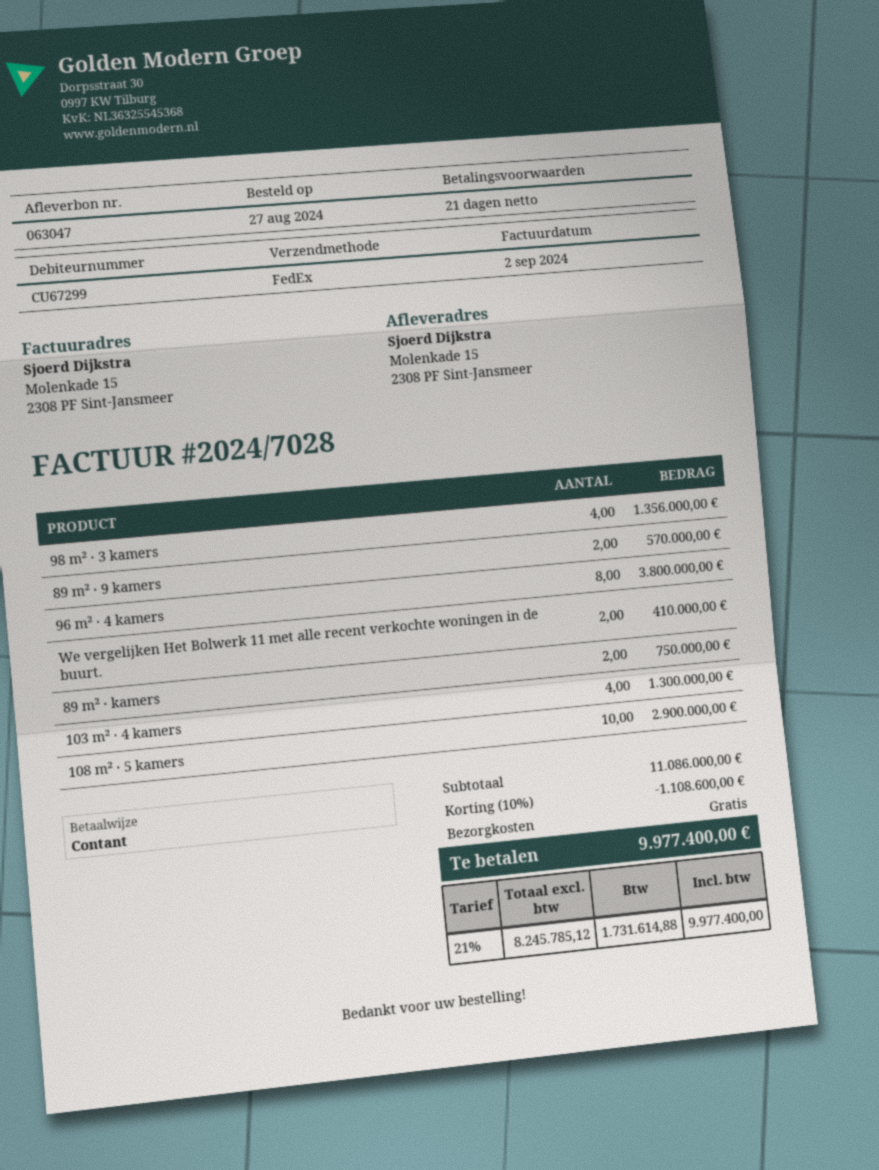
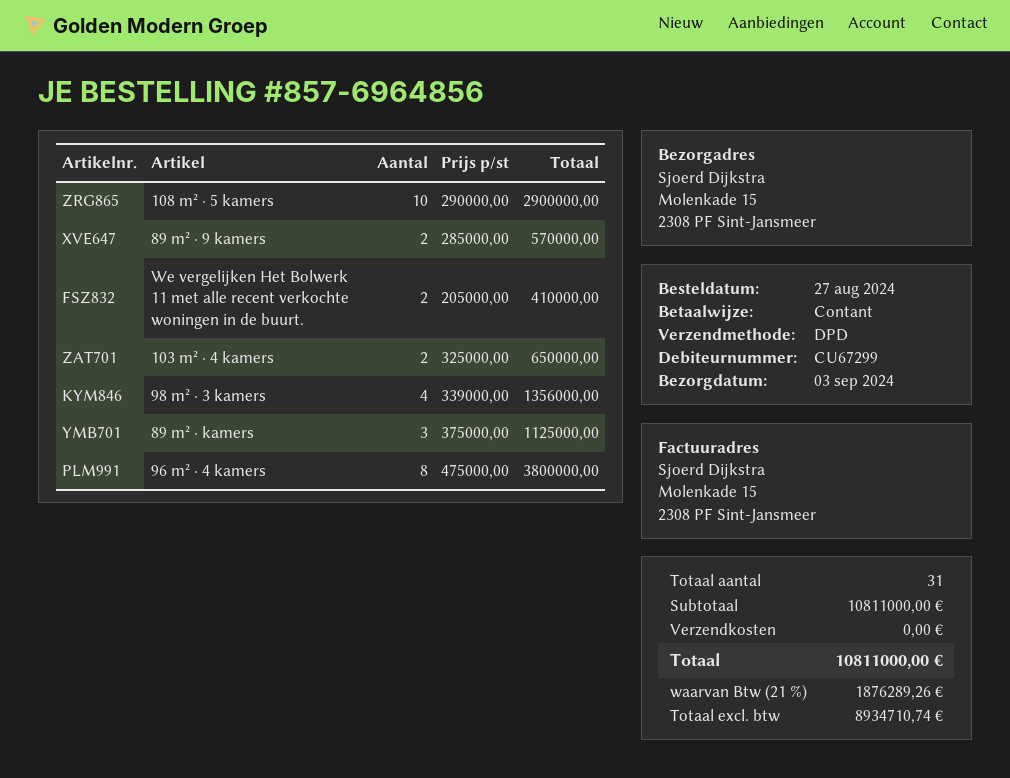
shipping method: FedEx -> DPD
89 m² · kamers: 2 for 750000.00 -> 3 for 1125000.00
103 m² · 4 kamers: 4 for 1300000.00 -> 2 for 650000.00
subtotal: 11086000.00 -> 10811000.00
discount: 10% = 1108600.00 -> none
net: 8245785.12 -> 8934710.74
tax: 21% = 1731614.88 -> 21% = 1876289.26
total: 9977400.00 -> 10811000.00

